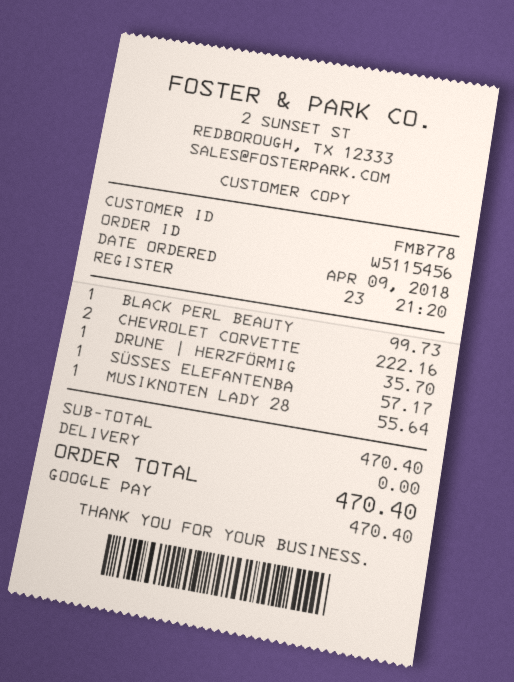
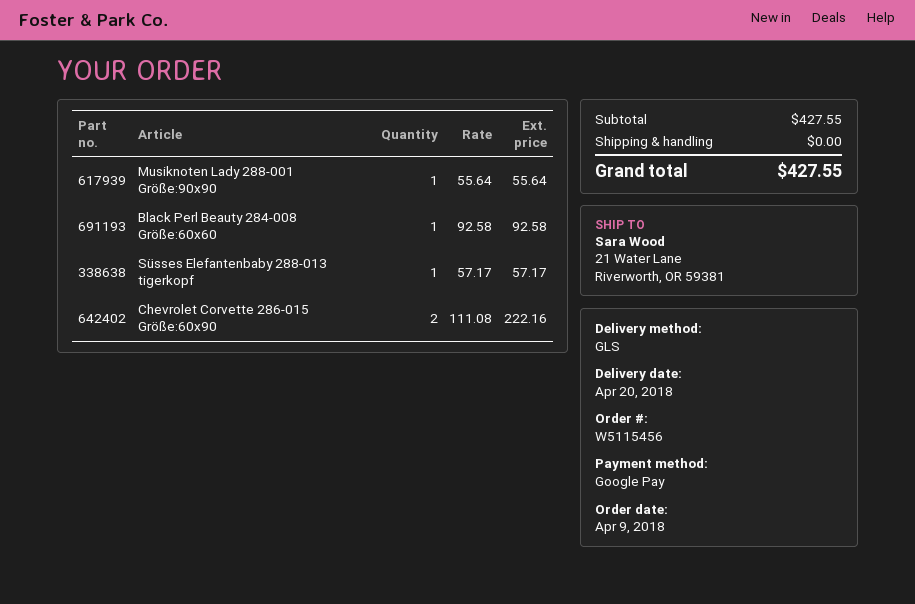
BLACK PERL BEAUTY: 1 for 99.73 -> 1 for 92.58
DRUNE | HERZFÖRMIG: 1 for 35.70 -> none
subtotal: 470.40 -> 427.55
total: 470.40 -> 427.55

